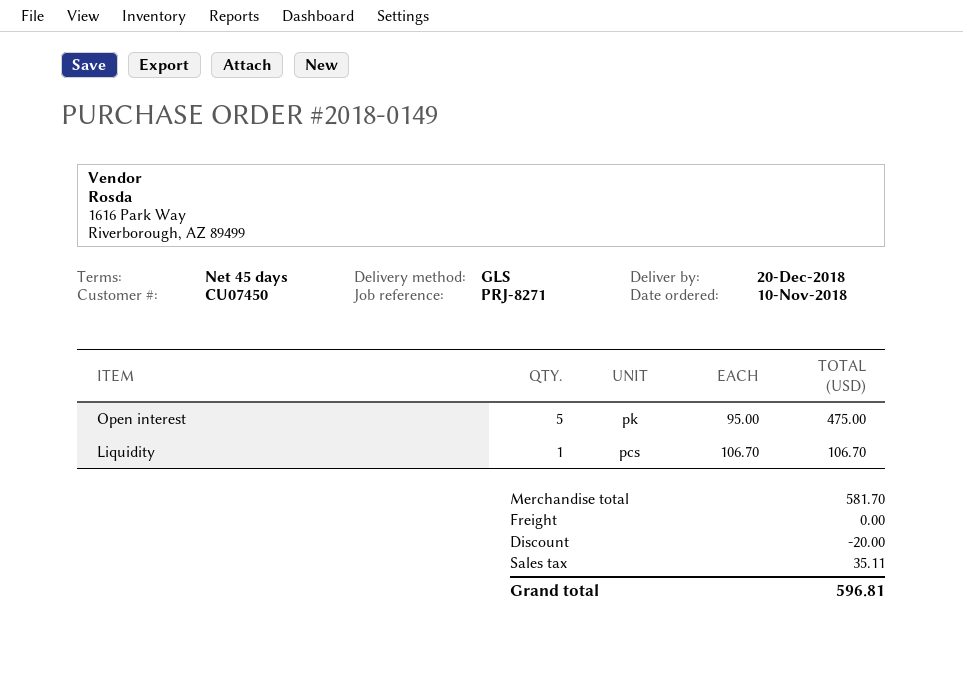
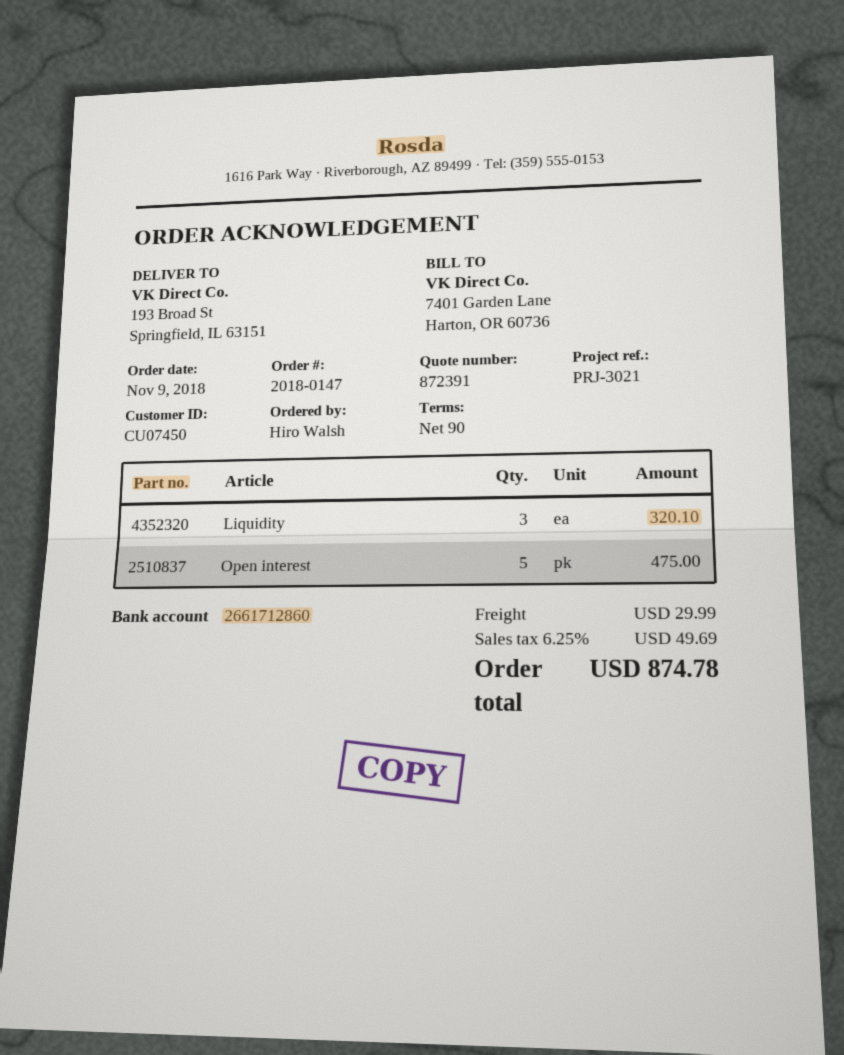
order number: 2018-0149 -> 2018-0147
order date: 2018-11-10 -> 2018-11-09
payment terms: 45 days -> 90 days
reference: PRJ-8271 -> PRJ-3021
Liquidity: 1 for 106.70 -> 3 for 320.10
discount: 20.00 -> none
shipping: 0.00 -> 29.99
tax: 35.11 -> 49.69
total: 596.81 -> 874.78

